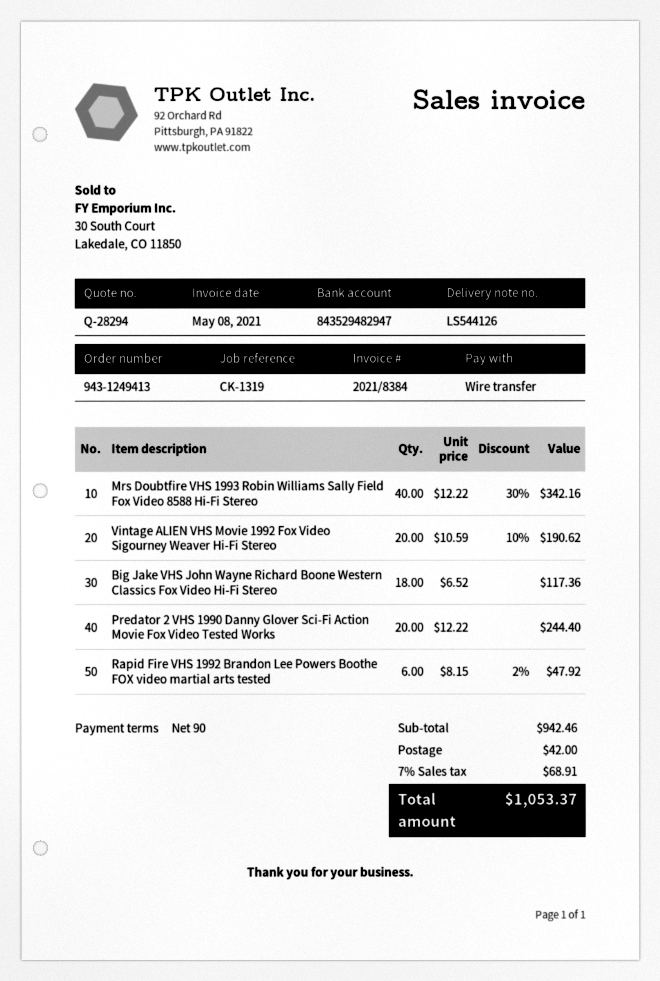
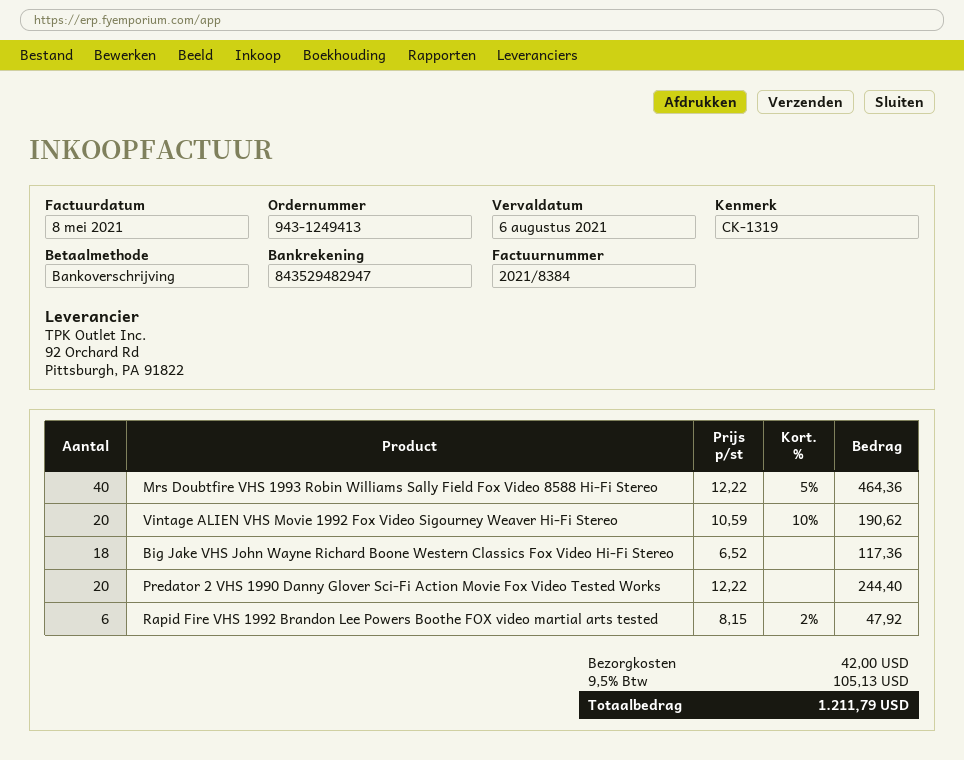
Mrs Doubtfire VHS 1993 Robin Williams Sally Field Fox Video 8588 Hi-Fi Stereo: 40 x 12.22 - 30% = 342.16 -> 40 x 12.22 - 5% = 464.36
tax: 7% = 68.91 -> 9.5% = 105.13
total: 1053.37 -> 1211.79

